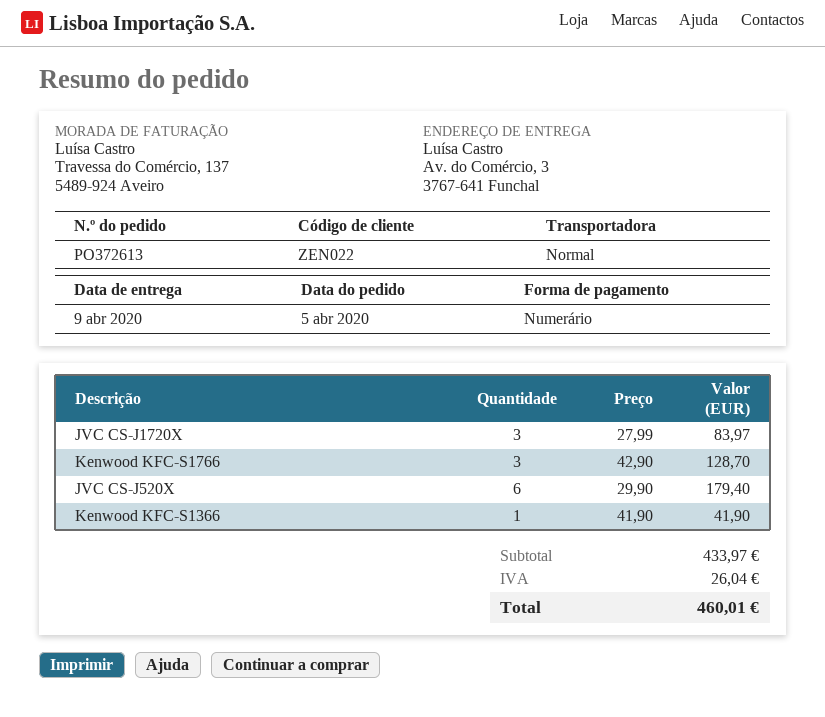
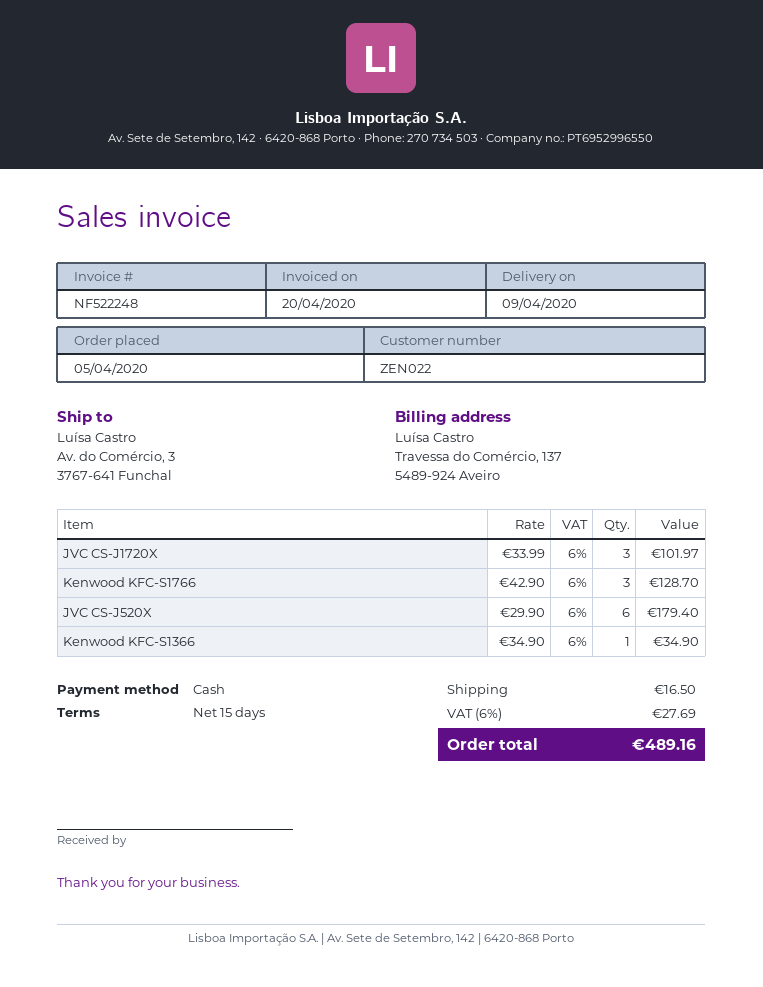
JVC CS-J1720X: 3 x 27.99 = 83.97 -> 3 x 33.99 = 101.97
Kenwood KFC-S1366: 1 x 41.90 = 41.90 -> 1 x 34.90 = 34.90
shipping: none -> 16.50
tax: 26.04 -> 27.69
total: 460.01 -> 489.16

